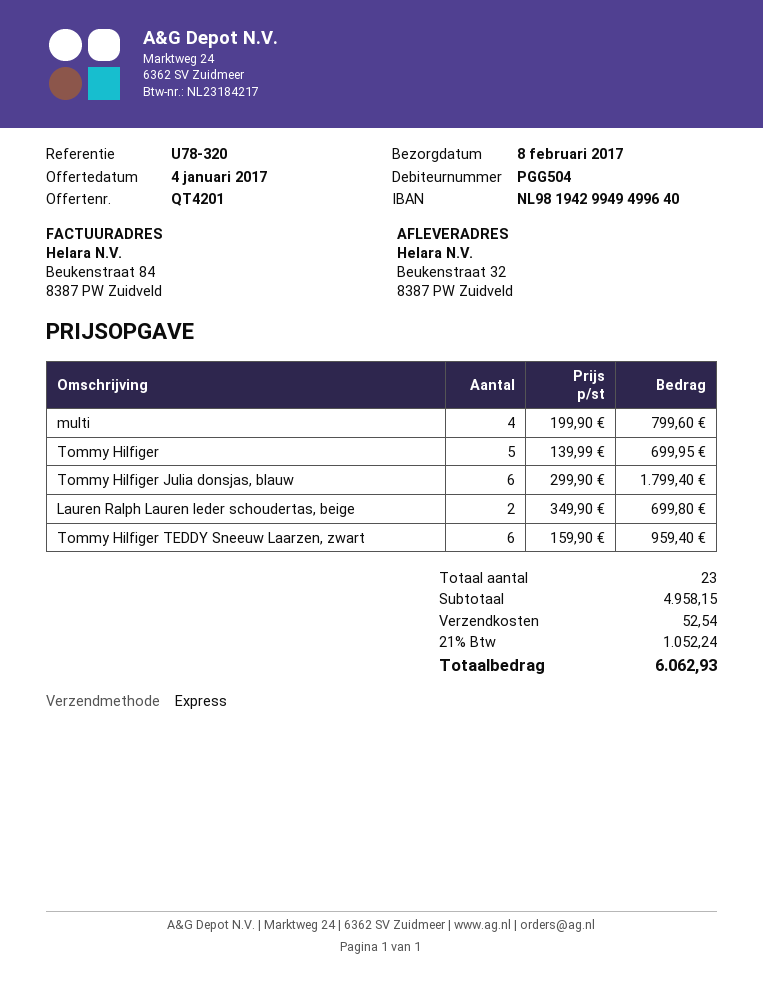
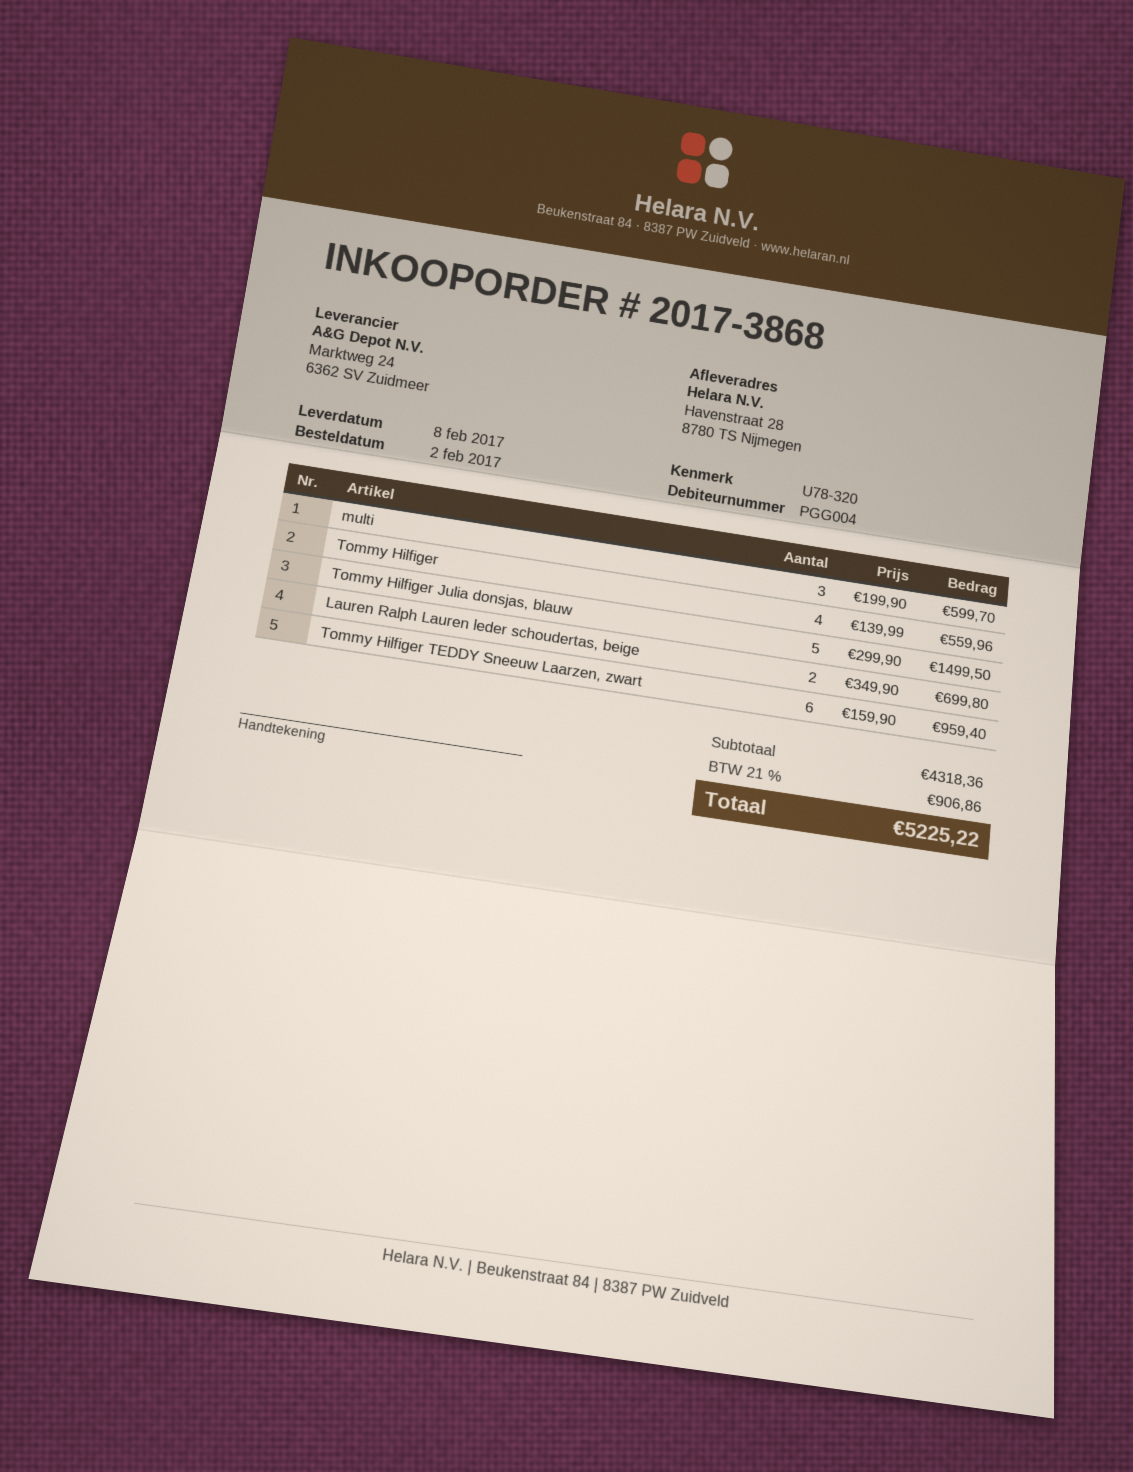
customer number: PGG504 -> PGG004
ship to: Beukenstraat 32, 8387 PW Zuidveld -> Havenstraat 28, 8780 TS Nijmegen
multi: 4 x 199.90 = 799.60 -> 3 x 199.90 = 599.70
Tommy Hilfiger: 5 x 139.99 = 699.95 -> 4 x 139.99 = 559.96
Tommy Hilfiger Julia donsjas, blauw: 6 x 299.90 = 1799.40 -> 5 x 299.90 = 1499.50
subtotal: 4958.15 -> 4318.36
shipping: 52.54 -> none
tax: 21% = 1052.24 -> 21% = 906.86
total: 6062.93 -> 5225.22

